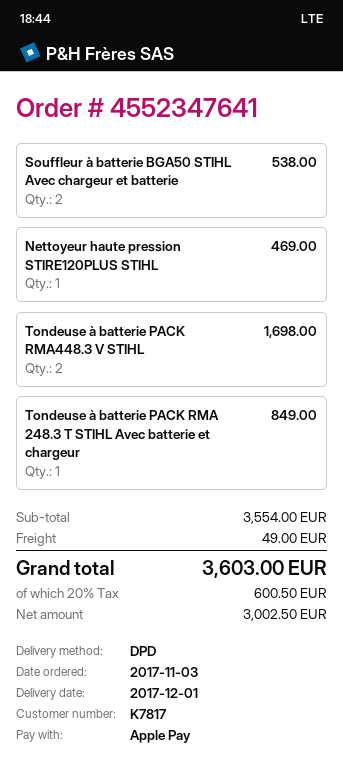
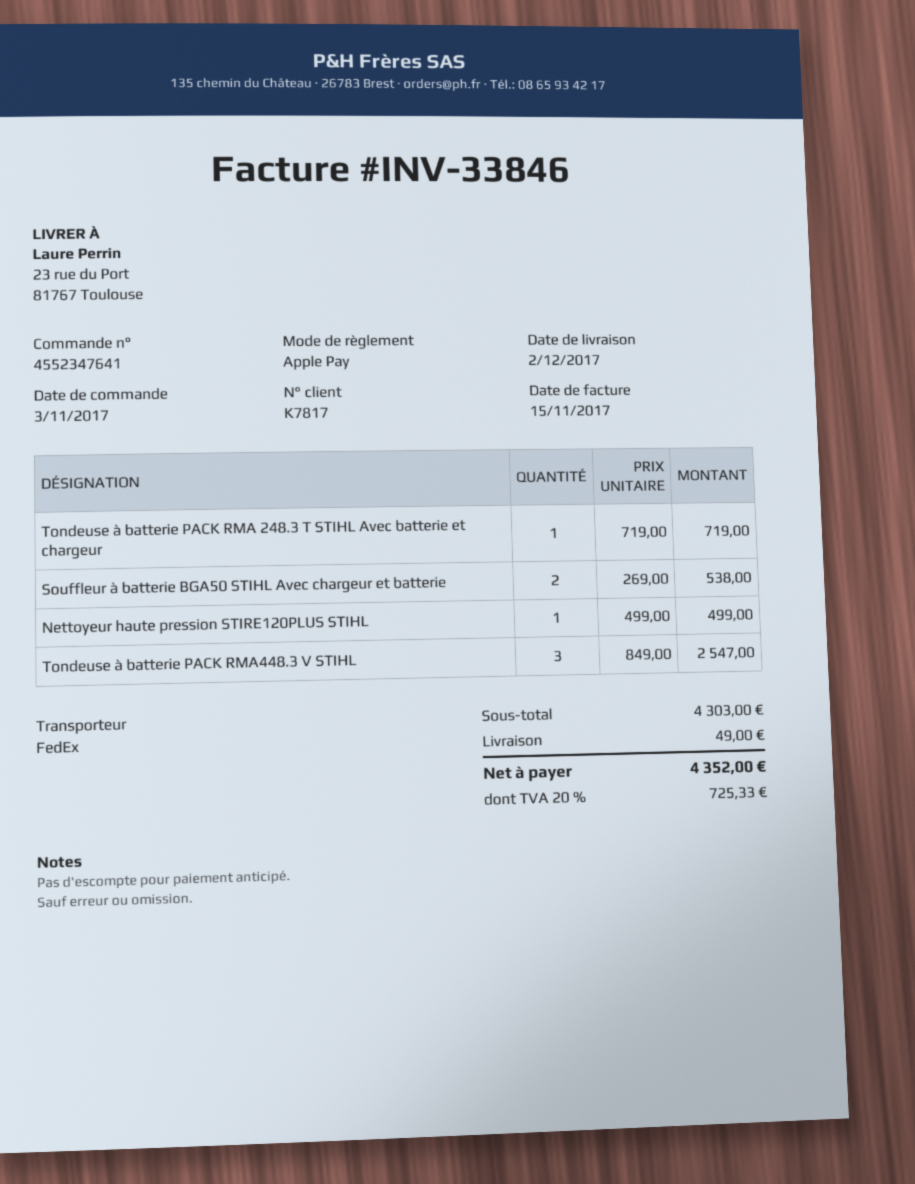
delivery date: 2017-12-01 -> 2017-12-02
shipping method: DPD -> FedEx
Nettoyeur haute pression STIRE120PLUS STIHL: 1 for 469.00 -> 1 for 499.00
Tondeuse à batterie PACK RMA448.3 V STIHL: 2 for 1698.00 -> 3 for 2547.00
Tondeuse à batterie PACK RMA 248.3 T STIHL Avec batterie et chargeur: 1 for 849.00 -> 1 for 719.00
subtotal: 3554.00 -> 4303.00
tax: 20% = 600.50 -> 20% = 725.33
total: 3603.00 -> 4352.00

